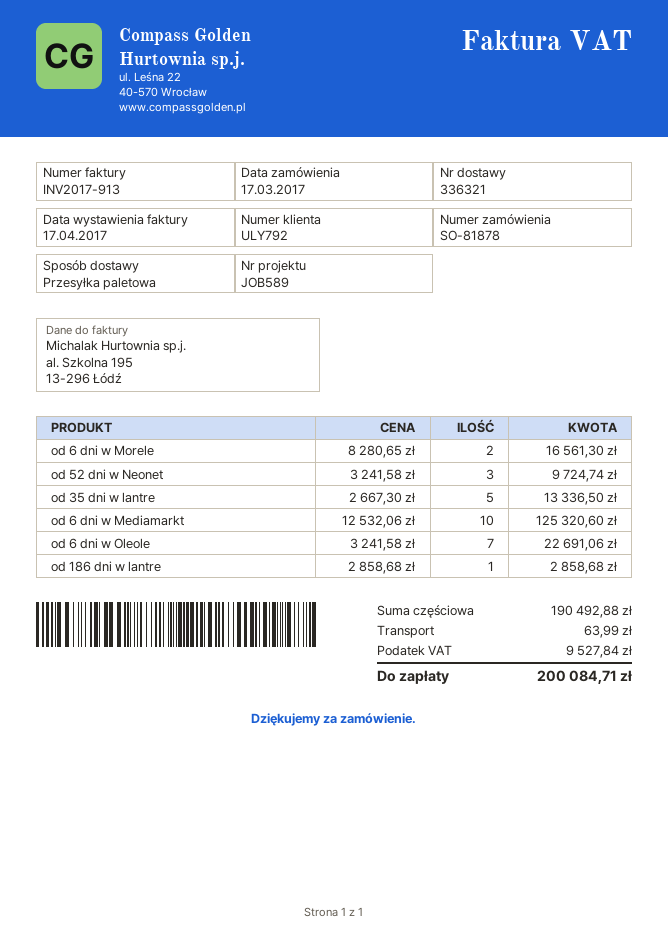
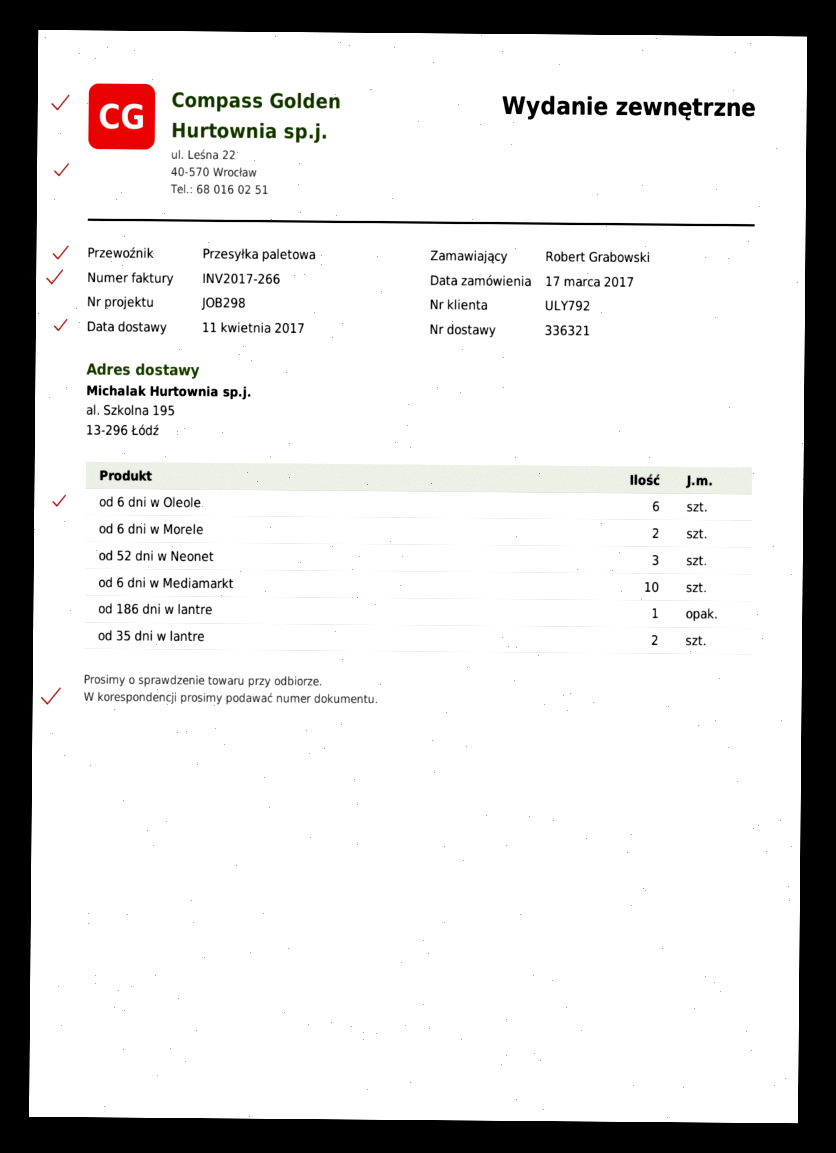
invoice number: INV2017-913 -> INV2017-266
reference: JOB589 -> JOB298
od 35 dni w lantre: 5 -> 2
od 6 dni w Oleole: 7 -> 6

